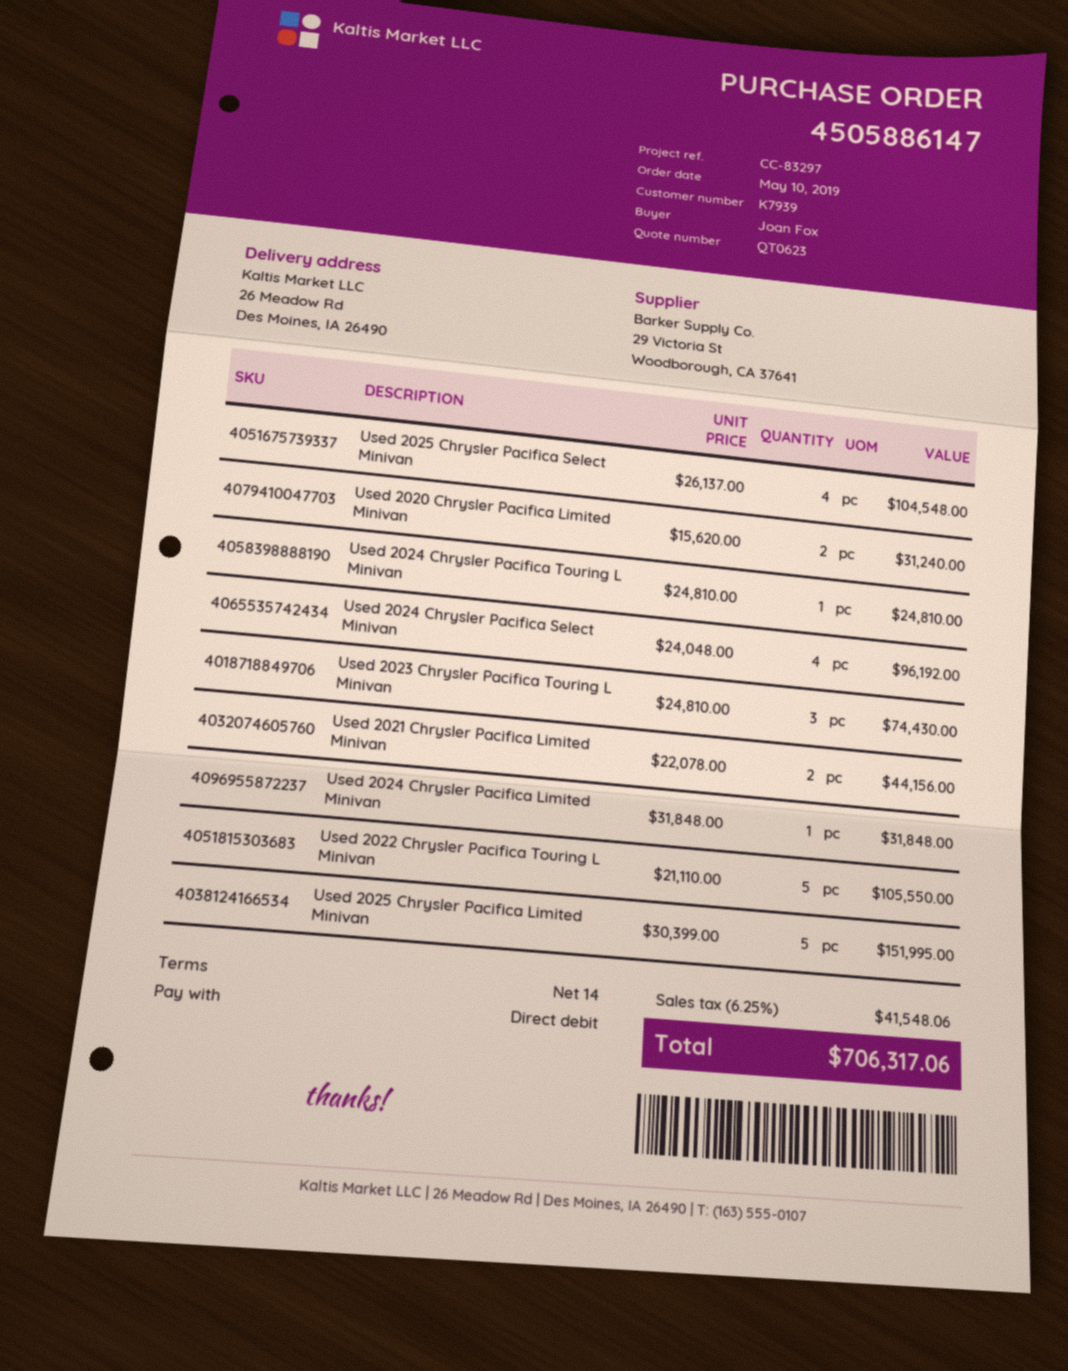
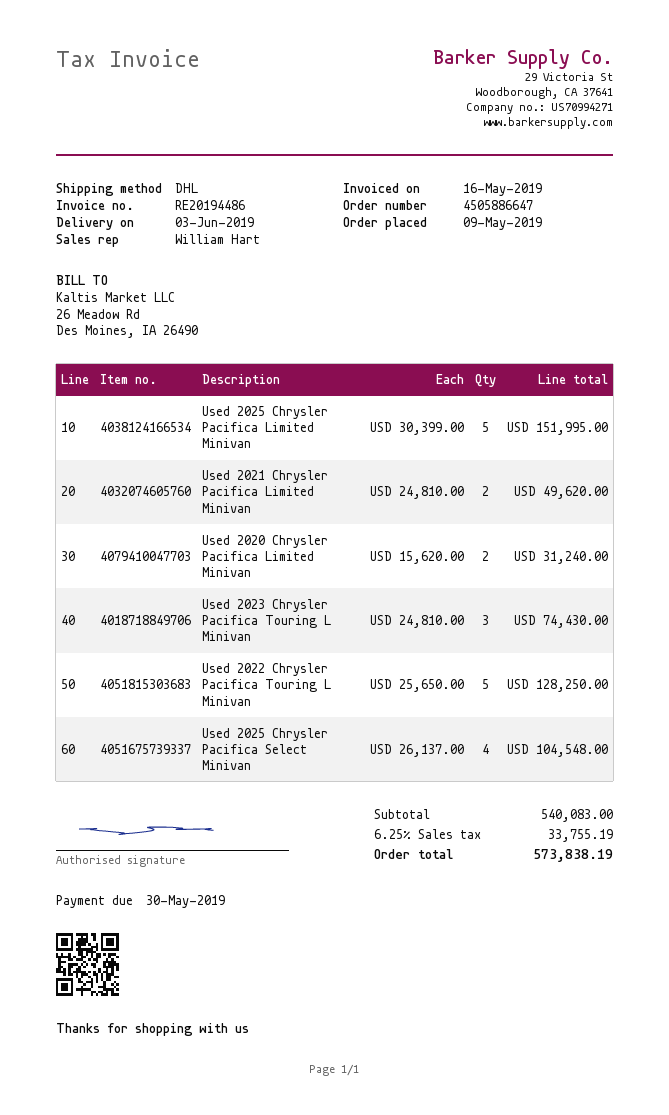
order number: 4505886147 -> 4505886647
order date: 2019-05-10 -> 2019-05-09
Used 2024 Chrysler Pacifica Touring L Minivan: 1 x 24810.00 = 24810.00 -> none
Used 2024 Chrysler Pacifica Select Minivan: 4 x 24048.00 = 96192.00 -> none
Used 2021 Chrysler Pacifica Limited Minivan: 2 x 22078.00 = 44156.00 -> 2 x 24810.00 = 49620.00
Used 2024 Chrysler Pacifica Limited Minivan: 1 x 31848.00 = 31848.00 -> none
Used 2022 Chrysler Pacifica Touring L Minivan: 5 x 21110.00 = 105550.00 -> 5 x 25650.00 = 128250.00
tax: 6.25% = 41548.06 -> 6.25% = 33755.19
total: 706317.06 -> 573838.19

